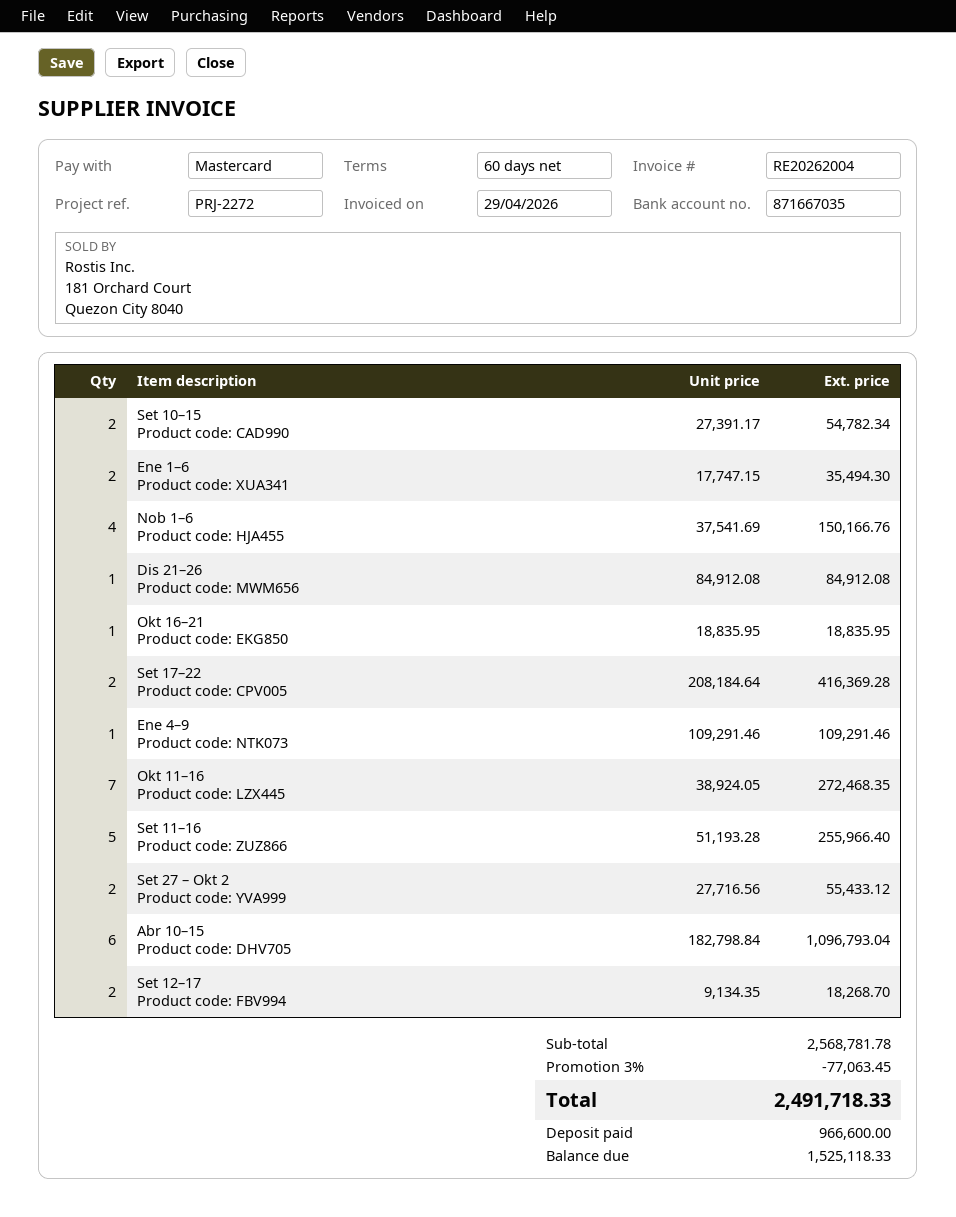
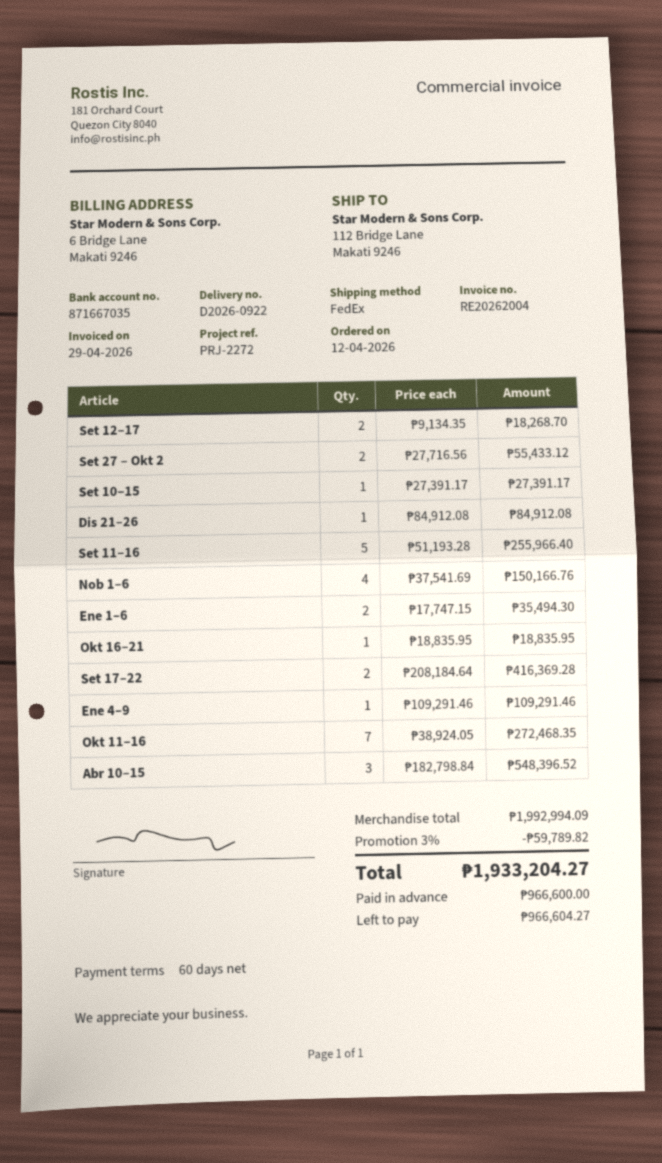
Set 10–15: 2 x 27391.17 = 54782.34 -> 1 x 27391.17 = 27391.17
Abr 10–15: 6 x 182798.84 = 1096793.04 -> 3 x 182798.84 = 548396.52
subtotal: 2568781.78 -> 1992994.09
discount: 3% = 77063.45 -> 3% = 59789.82
total: 2491718.33 -> 1933204.27
balance: 1525118.33 -> 966604.27

